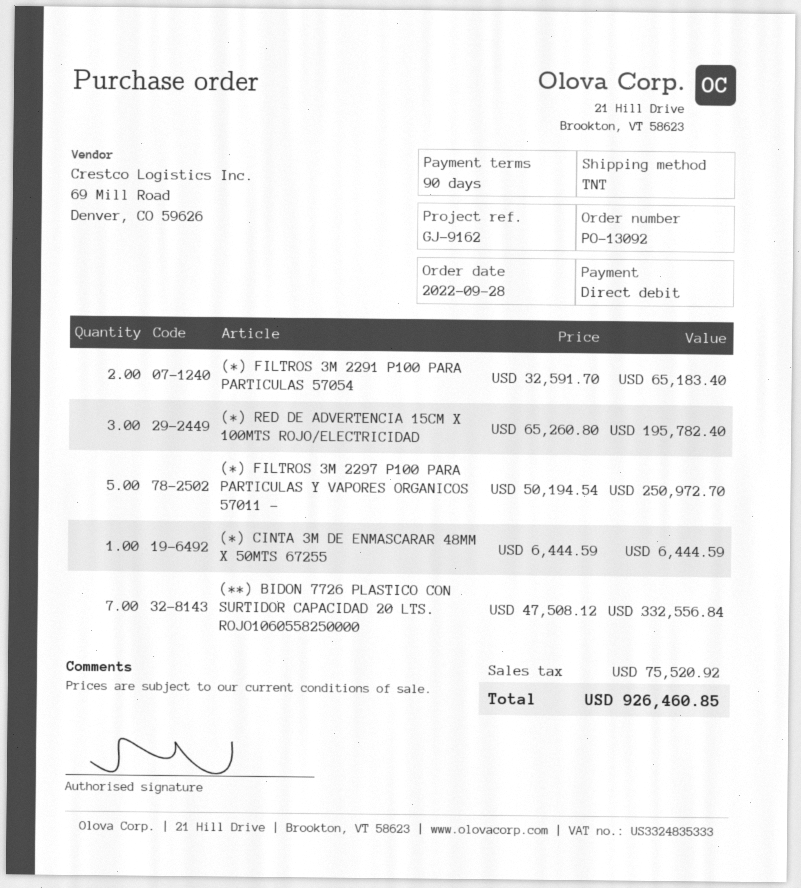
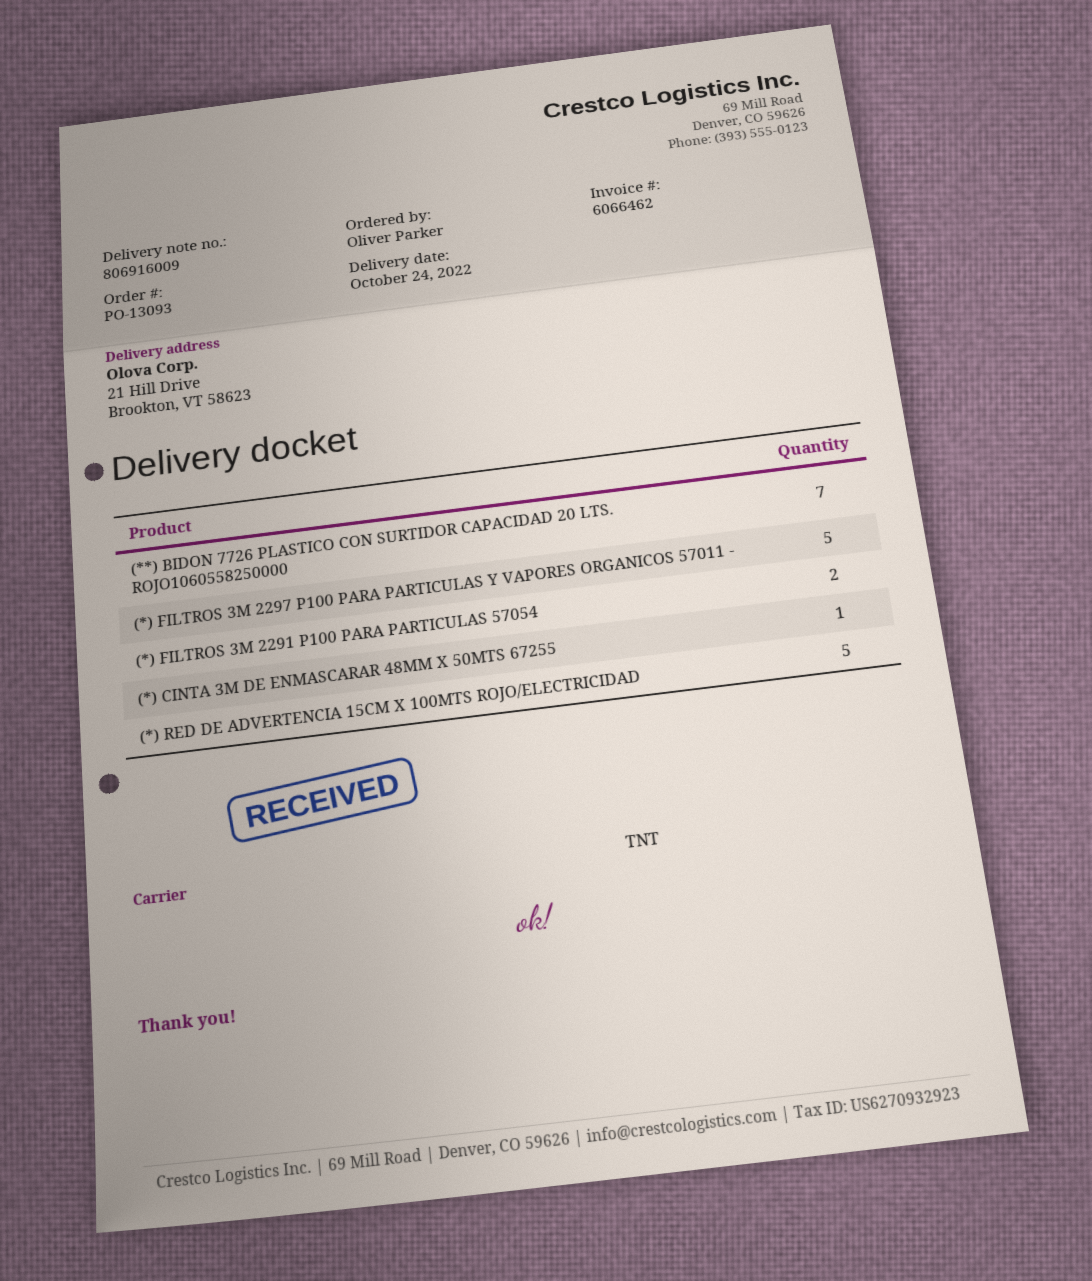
order number: PO-13092 -> PO-13093
(*) RED DE ADVERTENCIA 15CM X 100MTS ROJO/ELECTRICIDAD: 3 -> 5

